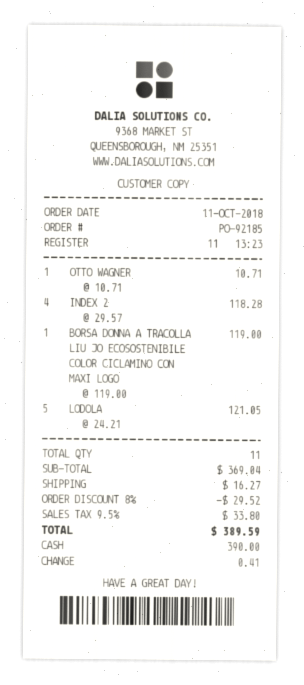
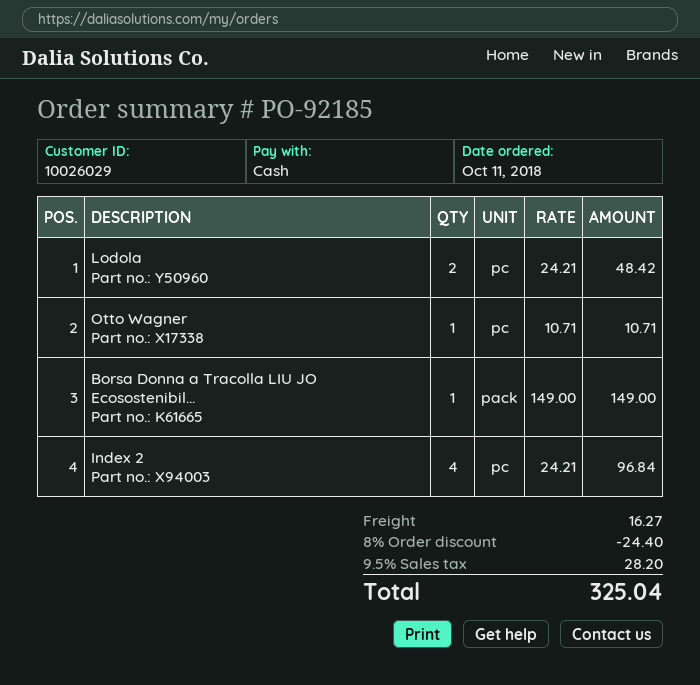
INDEX 2: 4 x 29.57 = 118.28 -> 4 x 24.21 = 96.84
BORSA DONNA A TRACOLLA LIU JO ECOSOSTENIBILE COLOR CICLAMINO CON MAXI LOGO: 1 x 119.00 = 119.00 -> 1 x 149.00 = 149.00
LODOLA: 5 x 24.21 = 121.05 -> 2 x 24.21 = 48.42
discount: 8% = 29.52 -> 8% = 24.40
tax: 9.5% = 33.80 -> 9.5% = 28.20
total: 389.59 -> 325.04

